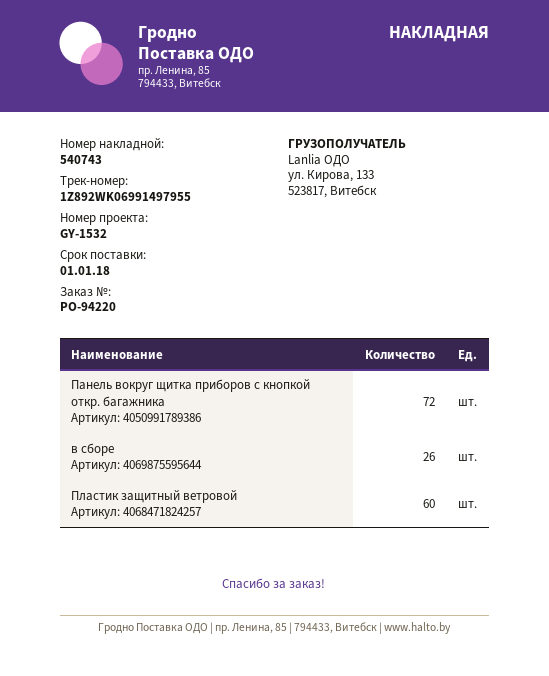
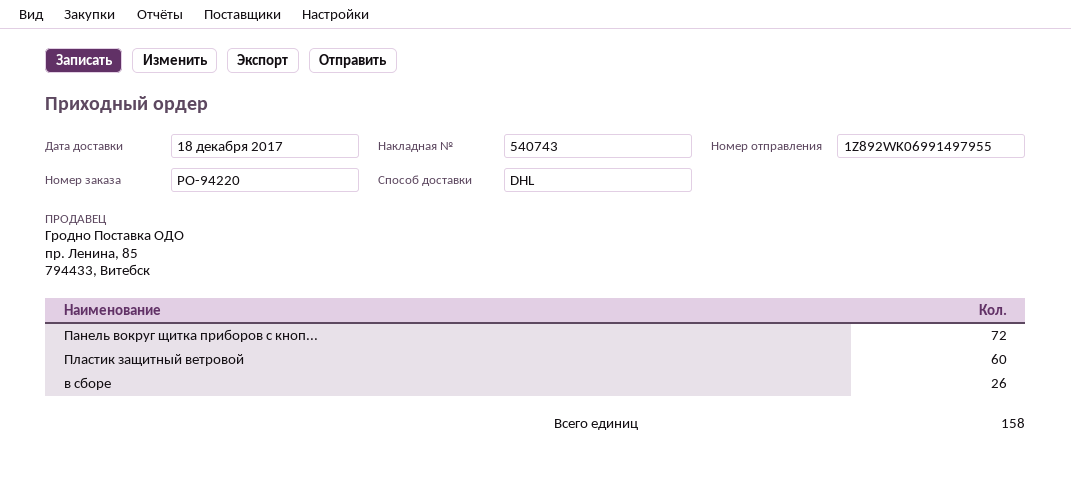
delivery date: 2018-01-01 -> 2017-12-18

